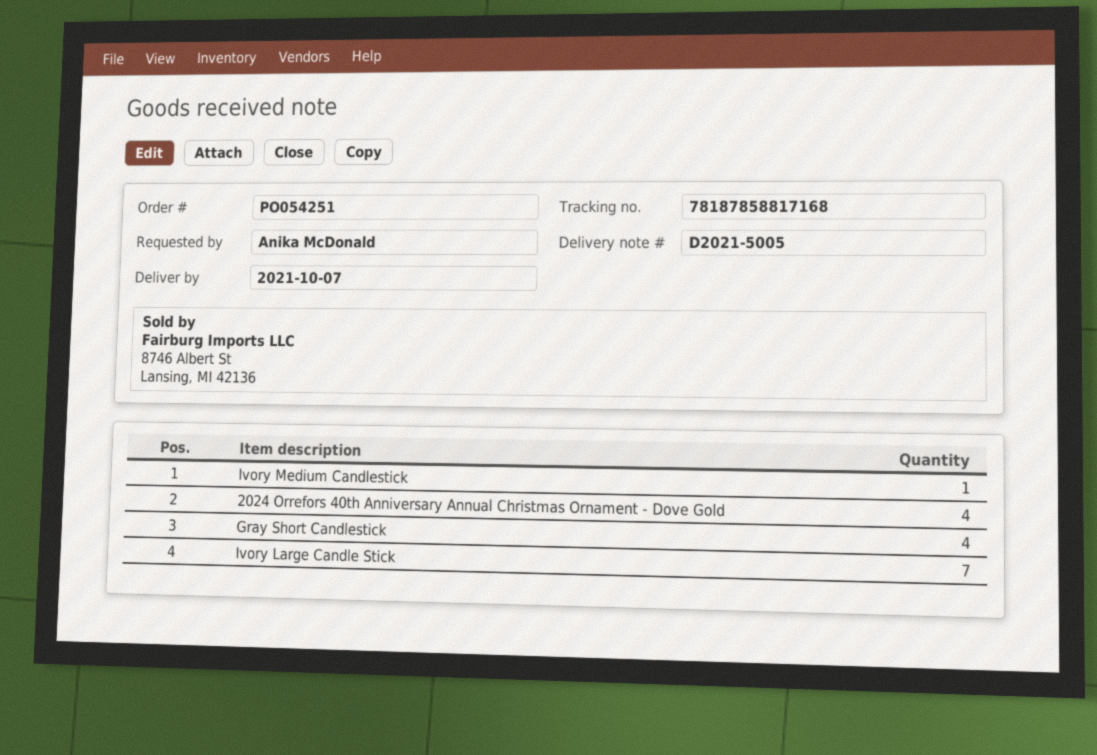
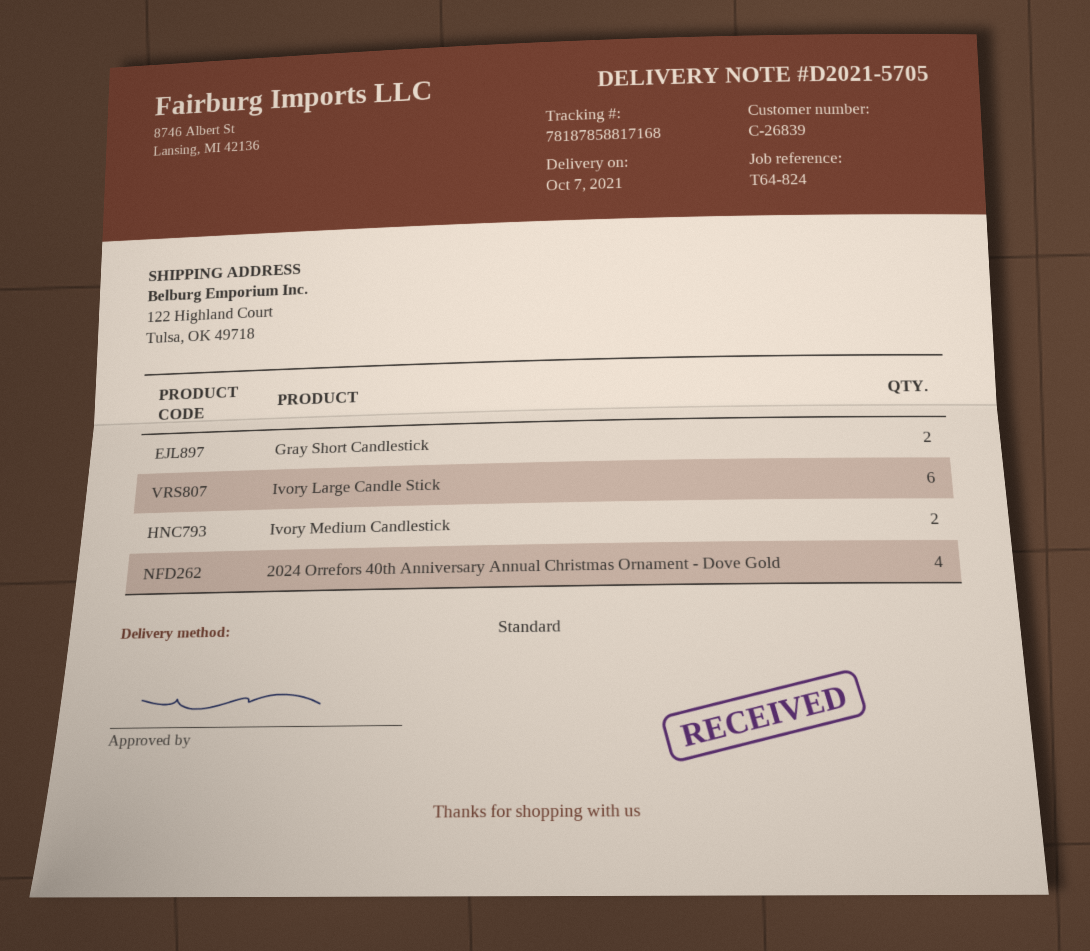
delivery note number: D2021-5005 -> D2021-5705
Ivory Medium Candlestick: 1 -> 2
Gray Short Candlestick: 4 -> 2
Ivory Large Candle Stick: 7 -> 6

